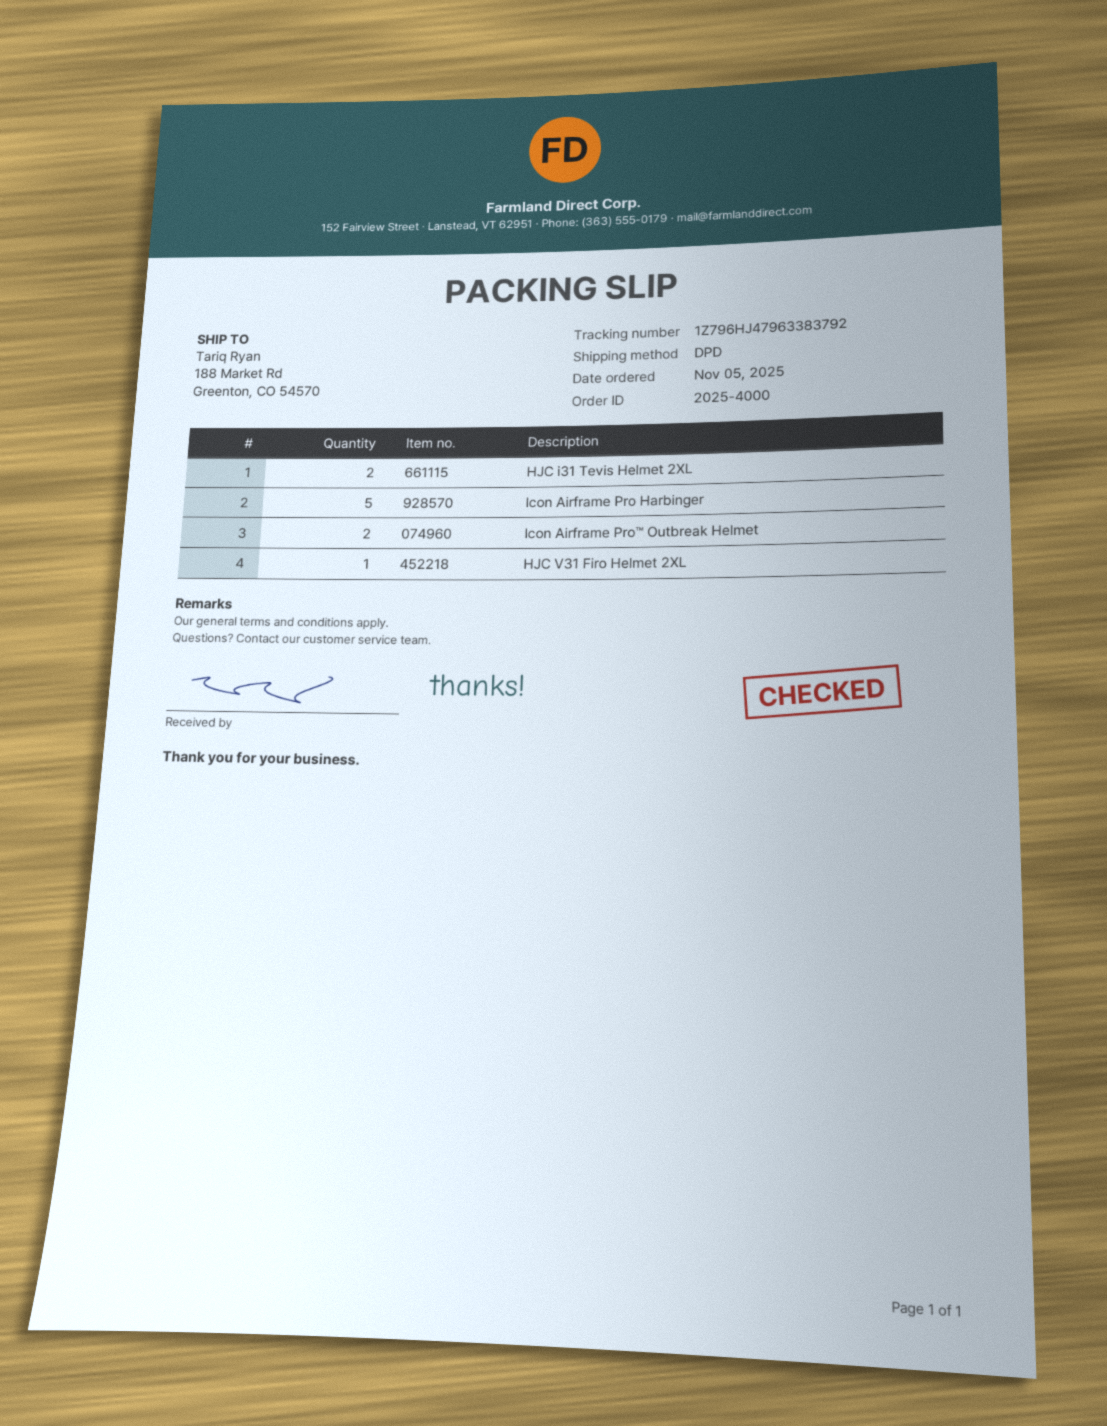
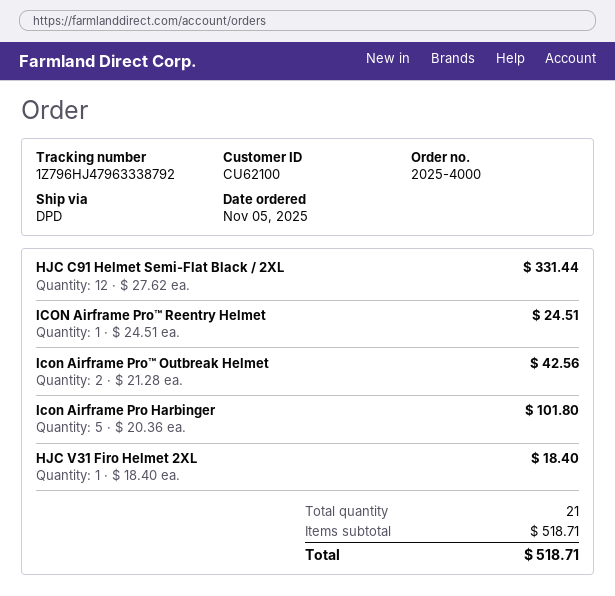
tracking number: 1Z796HJ47963383792 -> 1Z796HJ47963338792
HJC i31 Tevis Helmet 2XL: 2 -> none
HJC C91 Helmet Semi-Flat Black / 2XL: none -> 12
ICON Airframe Pro™ Reentry Helmet: none -> 1

